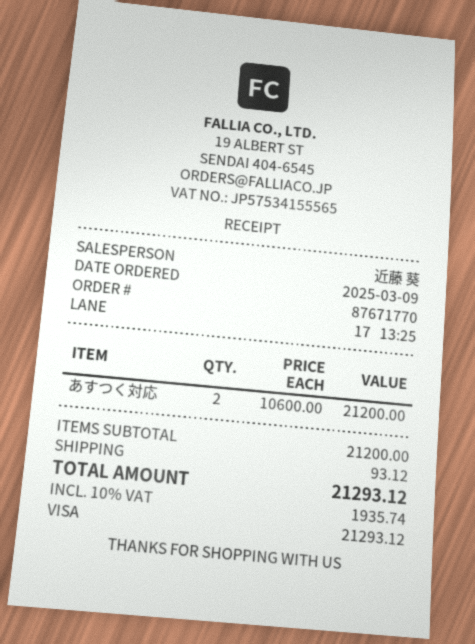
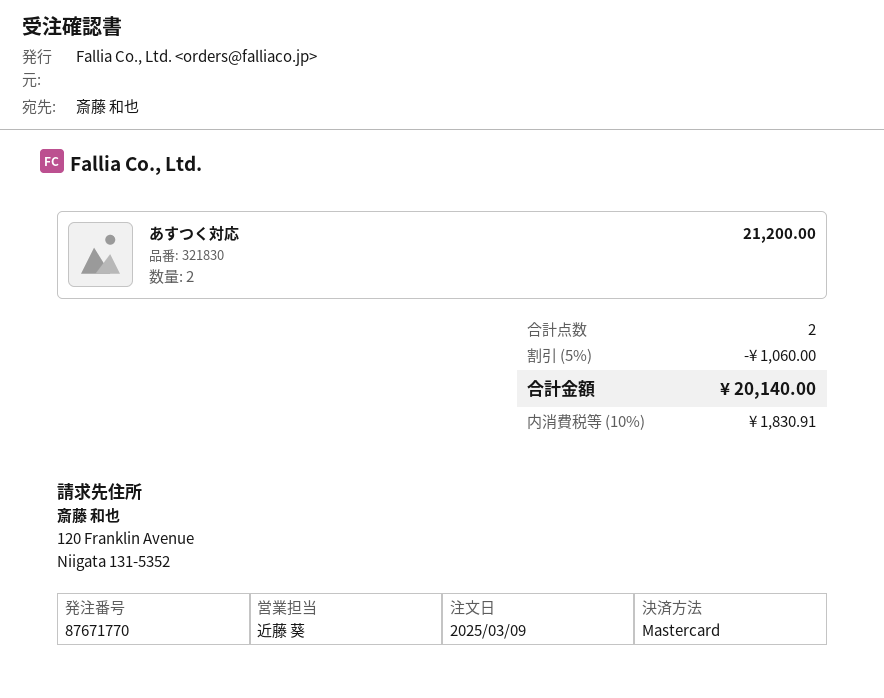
payment method: Visa -> Mastercard
discount: none -> 5% = 1060.00
shipping: 93.12 -> none
tax: 10% = 1935.74 -> 10% = 1830.91
total: 21293.12 -> 20140.00

